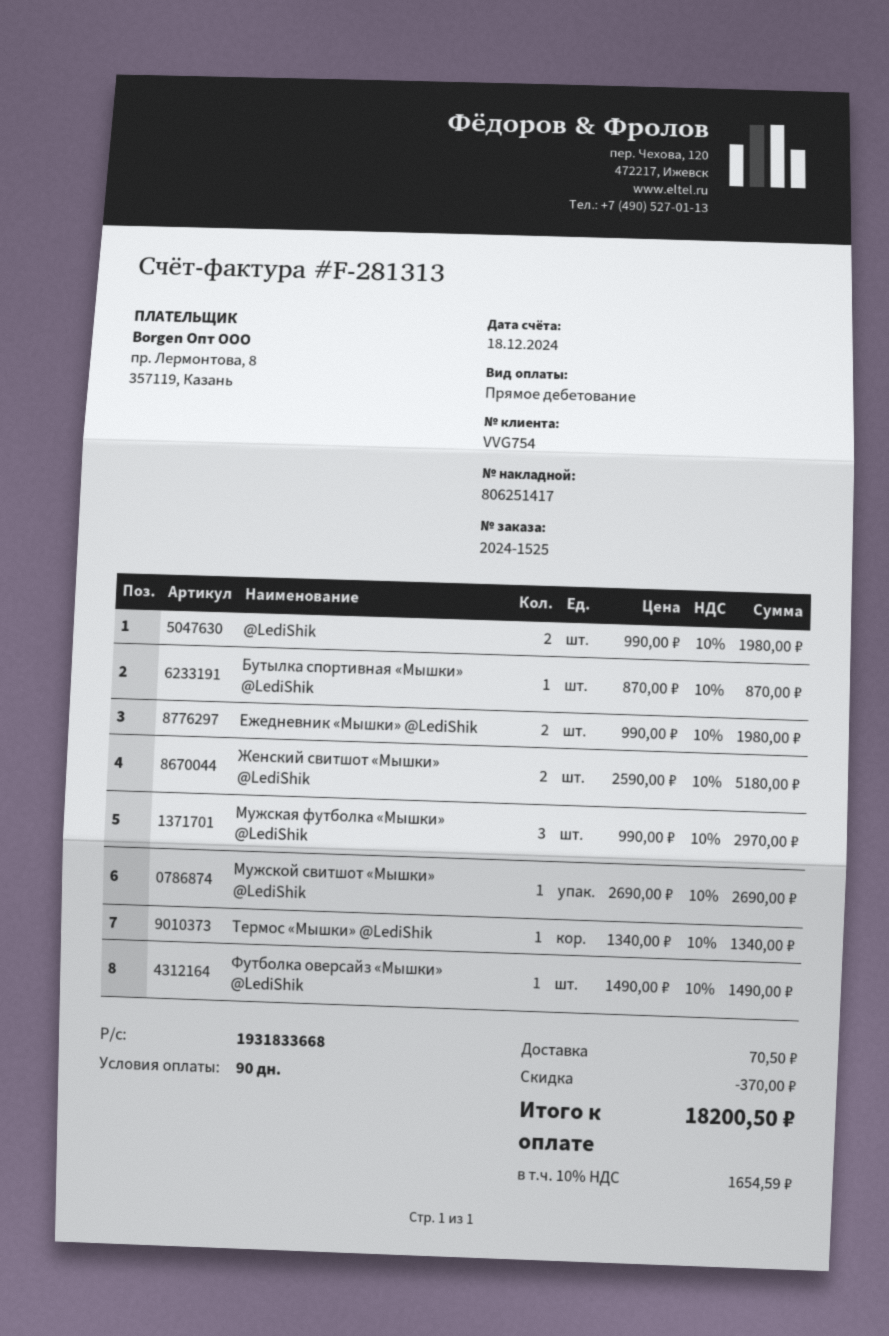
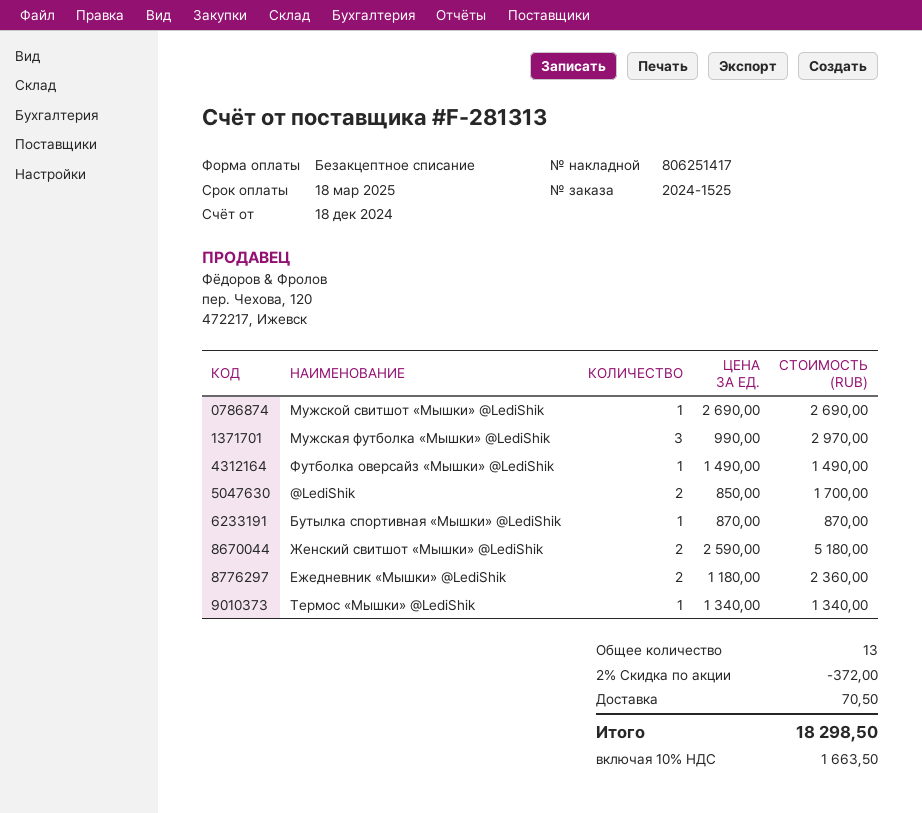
@LediShik: 2 x 990.00 = 1980.00 -> 2 x 850.00 = 1700.00
Ежедневник «Мышки» @LediShik: 2 x 990.00 = 1980.00 -> 2 x 1180.00 = 2360.00
discount: 370.00 -> 372.00
tax: 10% = 1654.59 -> 10% = 1663.50
total: 18200.50 -> 18298.50

